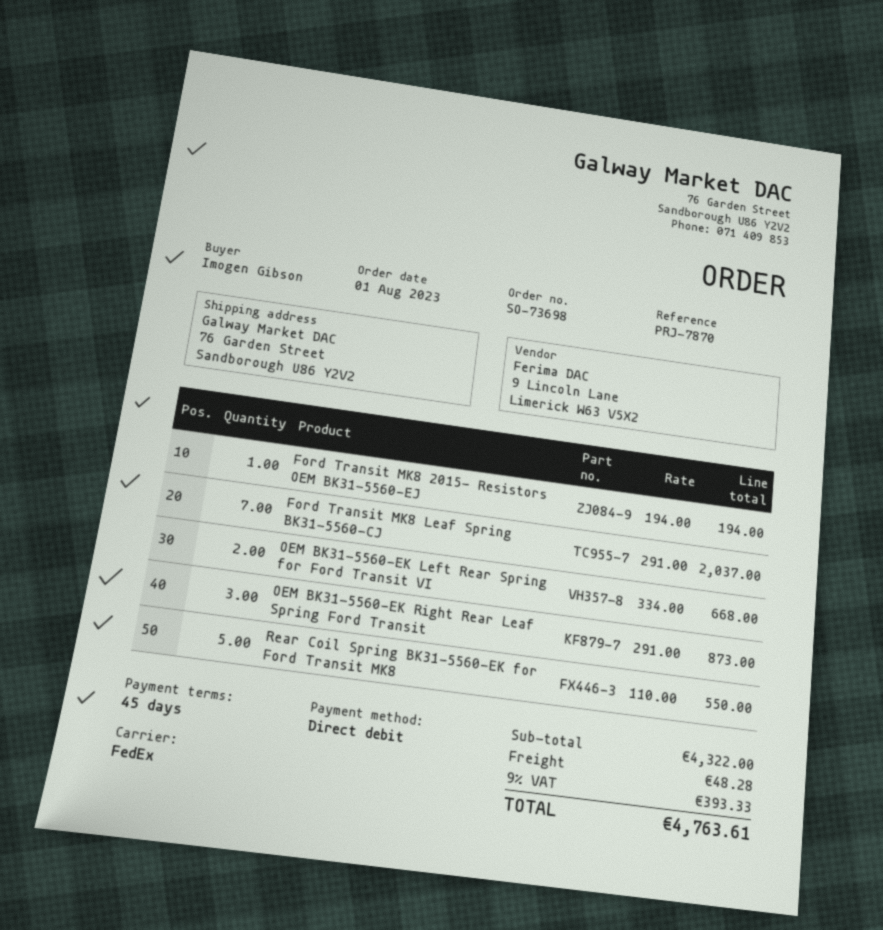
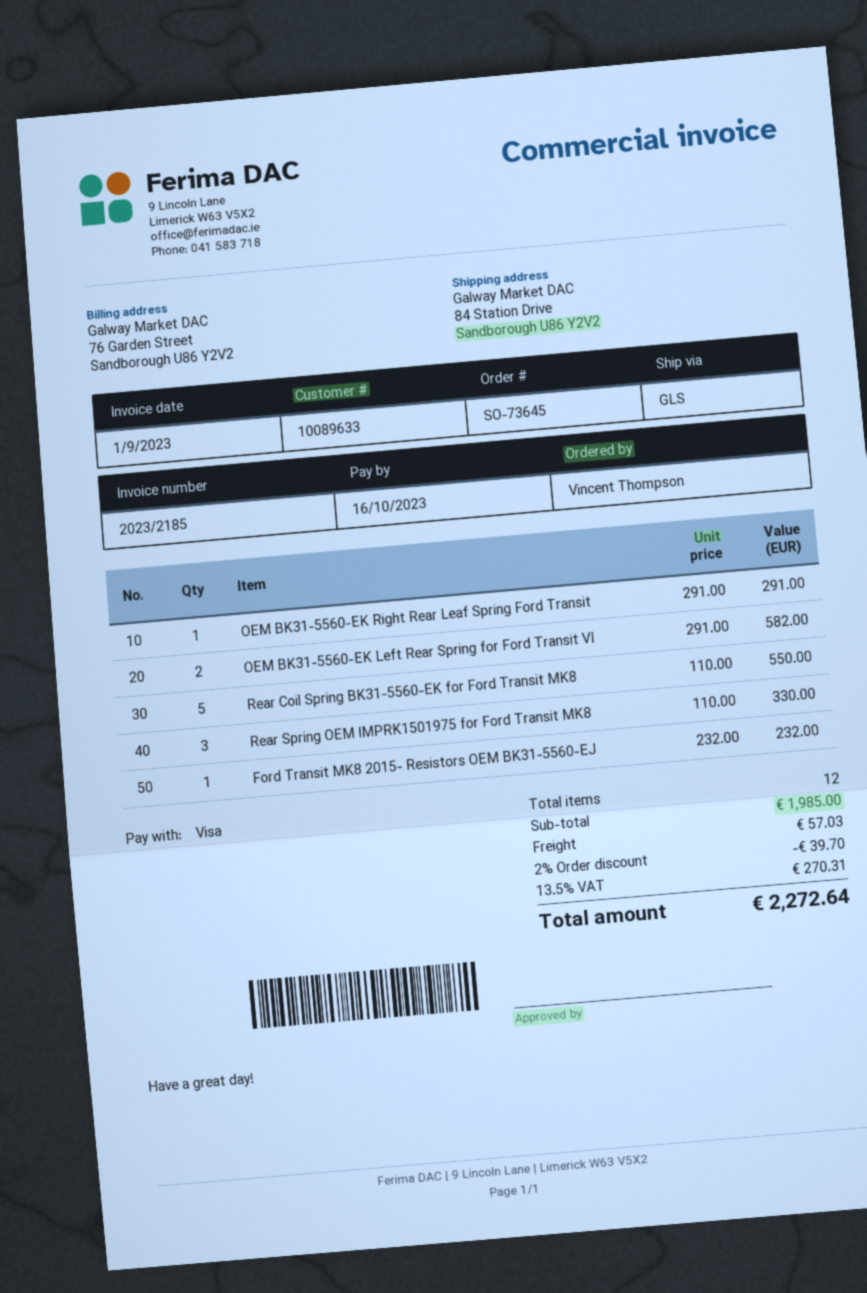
order number: SO-73698 -> SO-73645
ordered by: Imogen Gibson -> Vincent Thompson
payment method: direct debit -> Visa
shipping method: FedEx -> GLS
ship to: 76 Garden Street, Sandborough U86 Y2V2 -> 84 Station Drive, Sandborough U86 Y2V2
Ford Transit MK8 2015- Resistors OEM BK31-5560-EJ: 1 x 194.00 = 194.00 -> 1 x 232.00 = 232.00
Ford Transit MK8 Leaf Spring BK31-5560-CJ: 7 x 291.00 = 2037.00 -> none
OEM BK31-5560-EK Left Rear Spring for Ford Transit VI: 2 x 334.00 = 668.00 -> 2 x 291.00 = 582.00
OEM BK31-5560-EK Right Rear Leaf Spring Ford Transit: 3 x 291.00 = 873.00 -> 1 x 291.00 = 291.00
Rear Spring OEM IMPRK1501975 for Ford Transit MK8: none -> 3 x 110.00 = 330.00
subtotal: 4322.00 -> 1985.00
discount: none -> 2% = 39.70
shipping: 48.28 -> 57.03
tax: 9% = 393.33 -> 13.5% = 270.31
total: 4763.61 -> 2272.64

